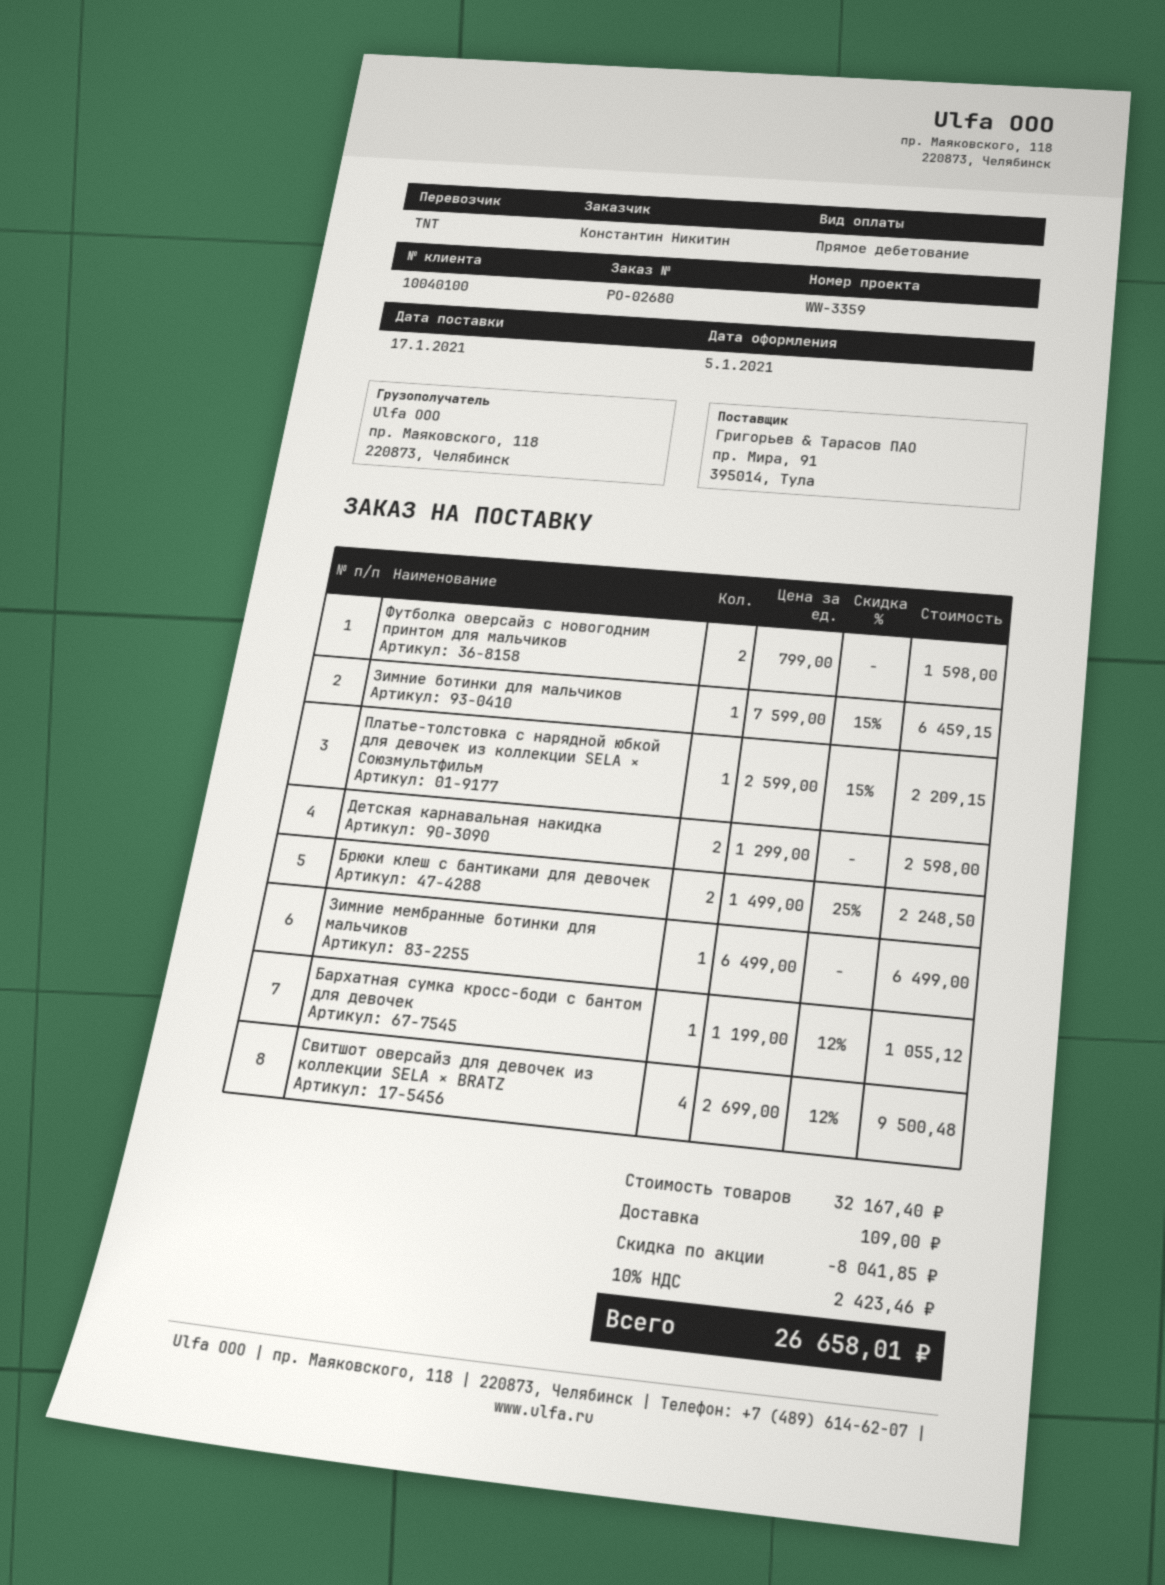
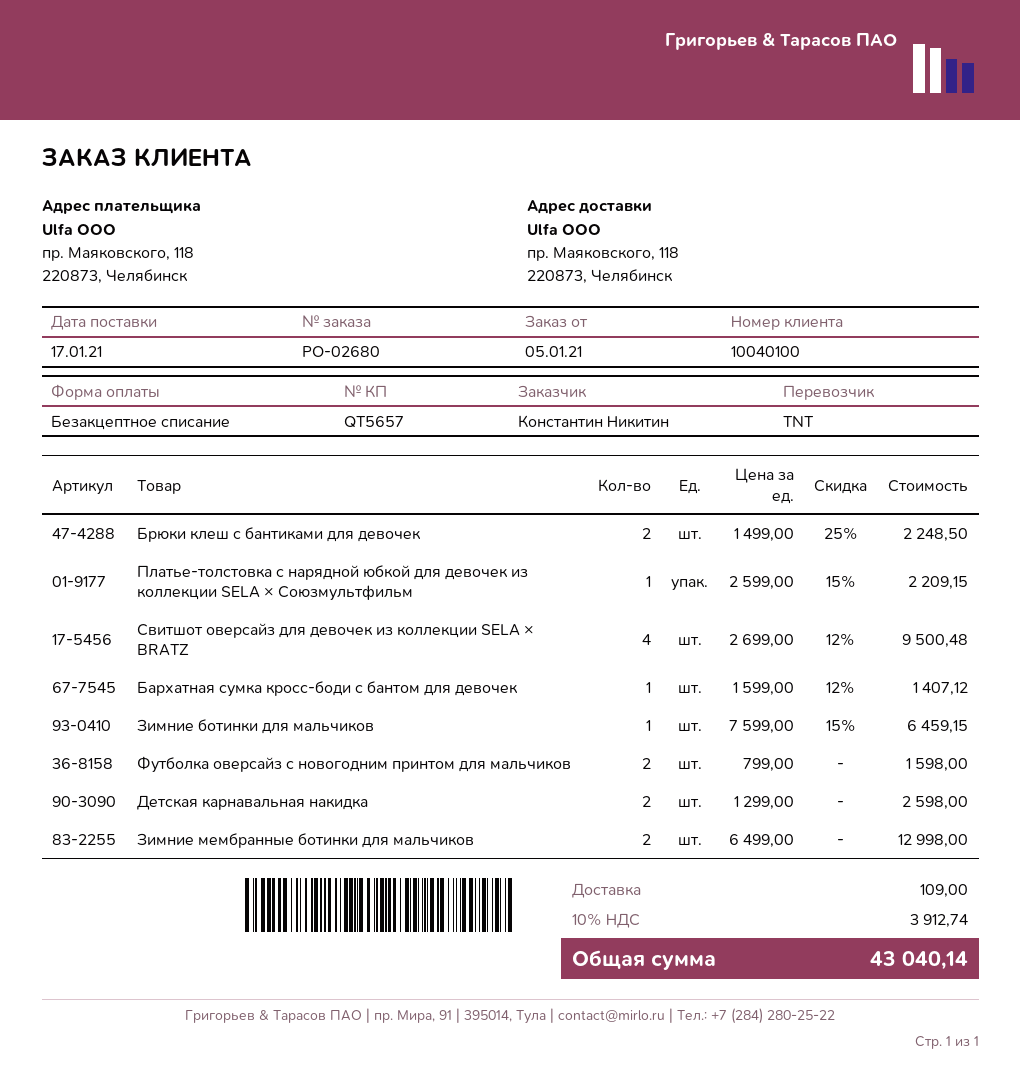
Зимние мембранные ботинки для мальчиков: 1 x 6499.00 = 6499.00 -> 2 x 6499.00 = 12998.00
Бархатная сумка кросс-боди с бантом для девочек: 1 x 1199.00 - 12% = 1055.12 -> 1 x 1599.00 - 12% = 1407.12
discount: 8041.85 -> none
tax: 10% = 2423.46 -> 10% = 3912.74
total: 26658.01 -> 43040.14

